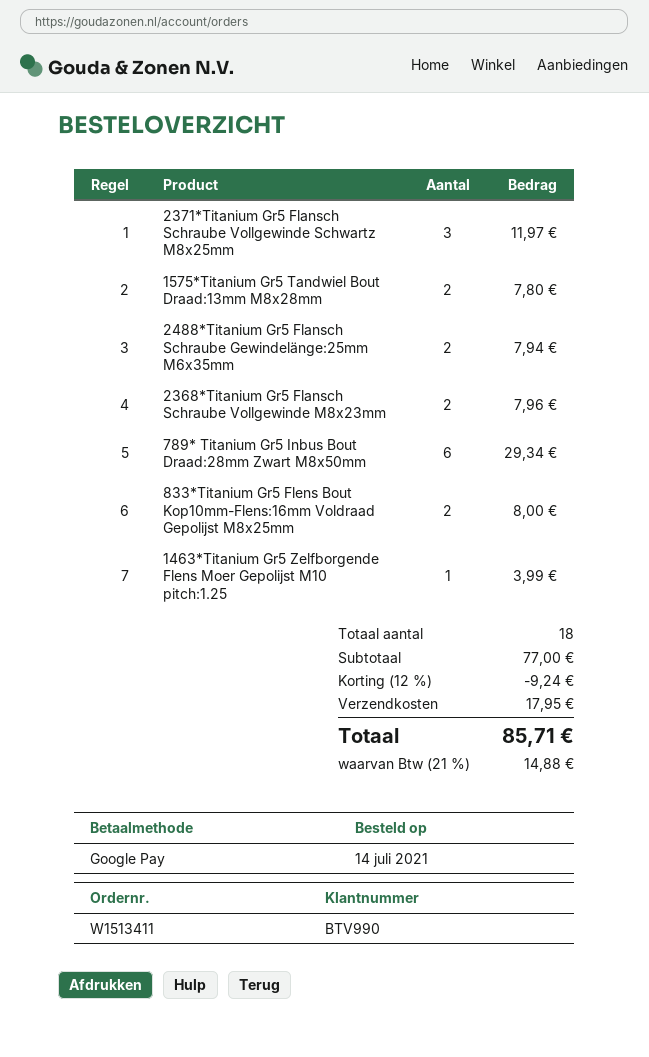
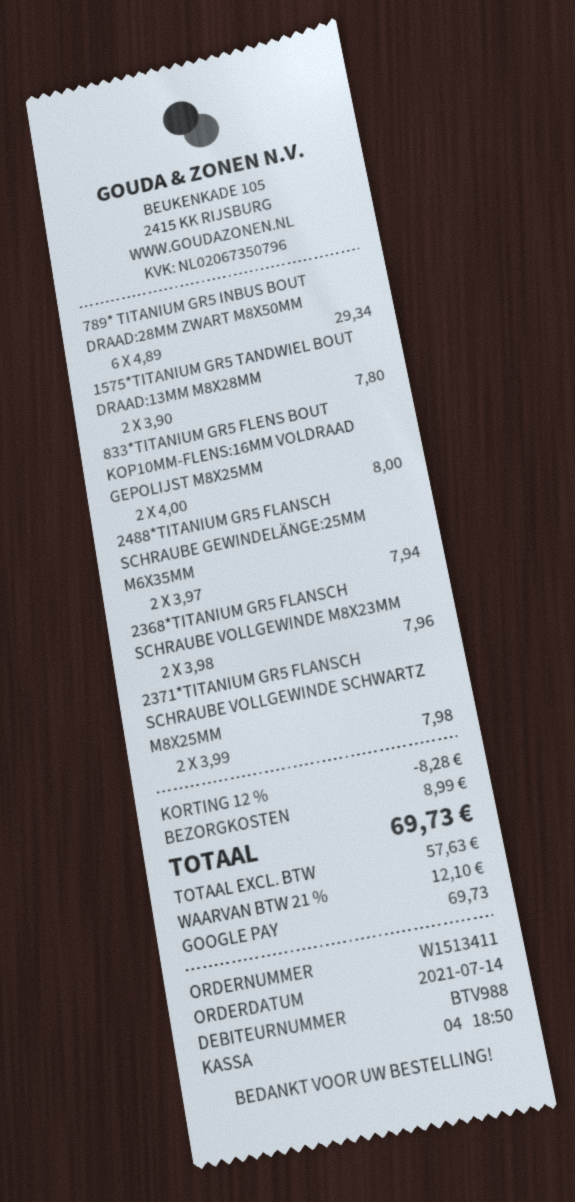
customer number: BTV990 -> BTV988
2371*Titanium Gr5 Flansch Schraube Vollgewinde Schwartz M8x25mm: 3 for 11.97 -> 2 for 7.98
1463*Titanium Gr5 Zelfborgende Flens Moer Gepolijst M10 pitch:1.25: 1 for 3.99 -> none
discount: 12% = 9.24 -> 12% = 8.28
shipping: 17.95 -> 8.99
tax: 21% = 14.88 -> 21% = 12.10
total: 85.71 -> 69.73

